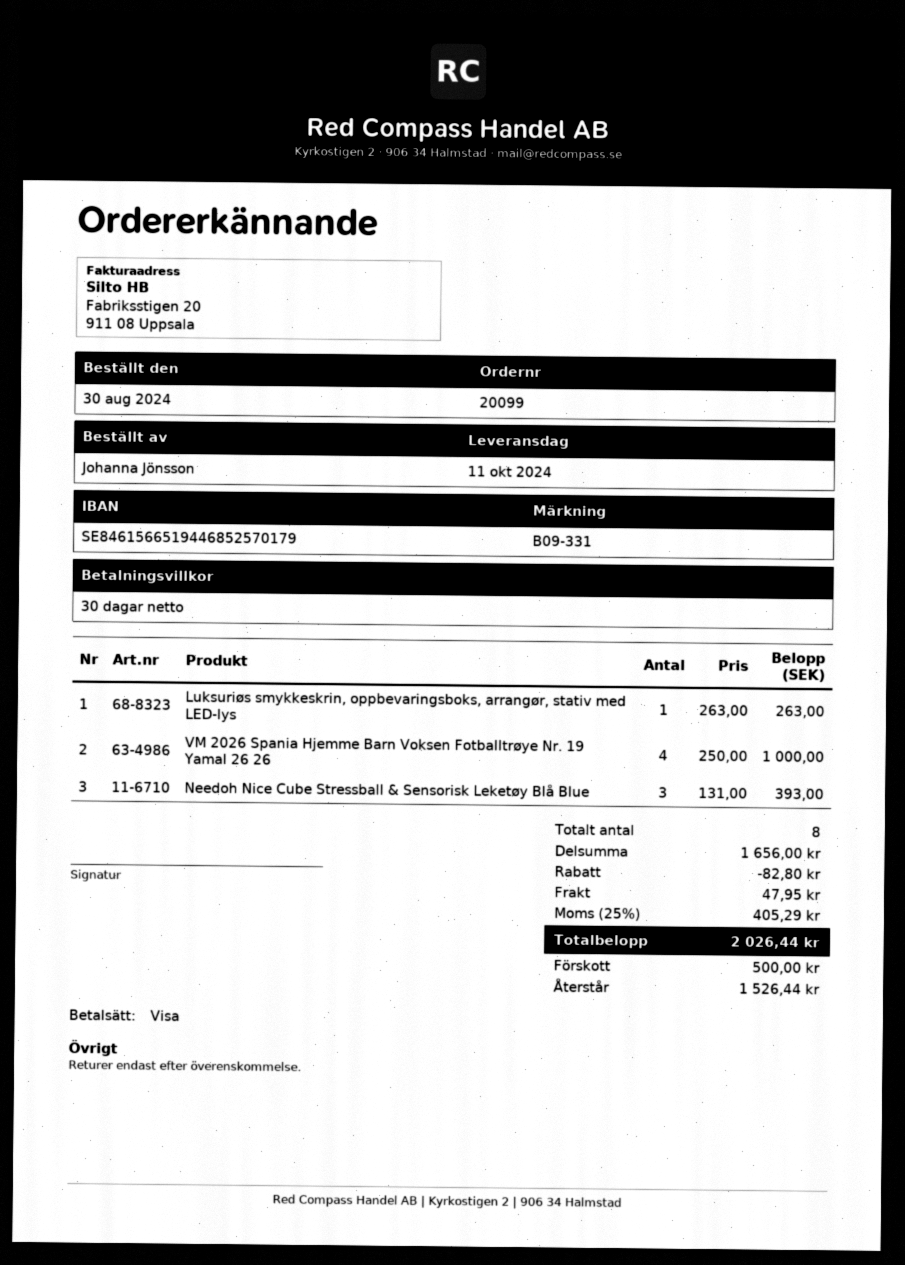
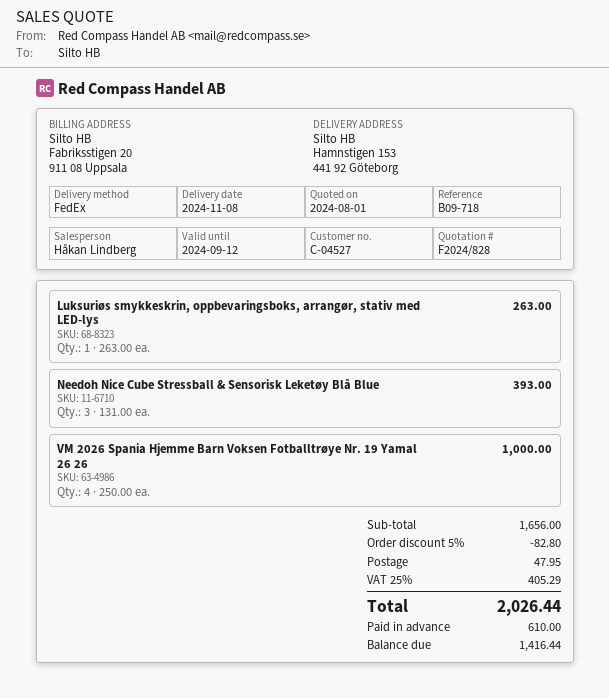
delivery date: 2024-10-11 -> 2024-11-08
reference: B09-331 -> B09-718
deposit: 500.00 -> 610.00
balance: 1526.44 -> 1416.44

